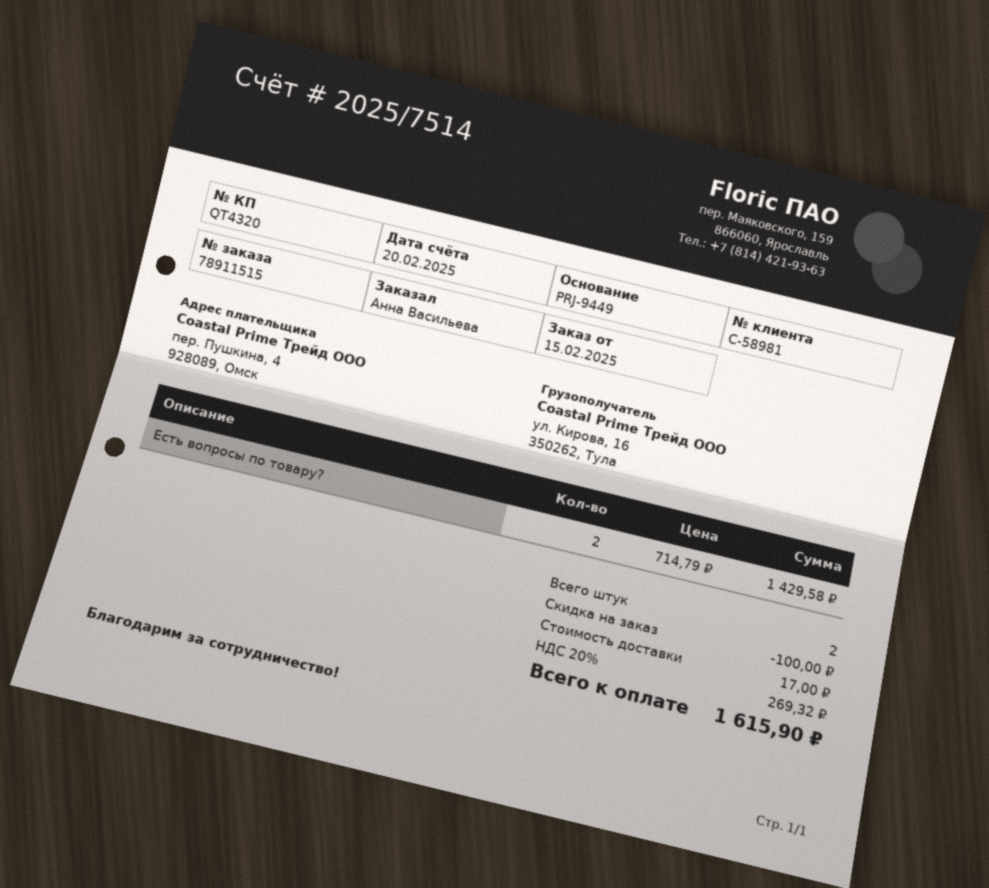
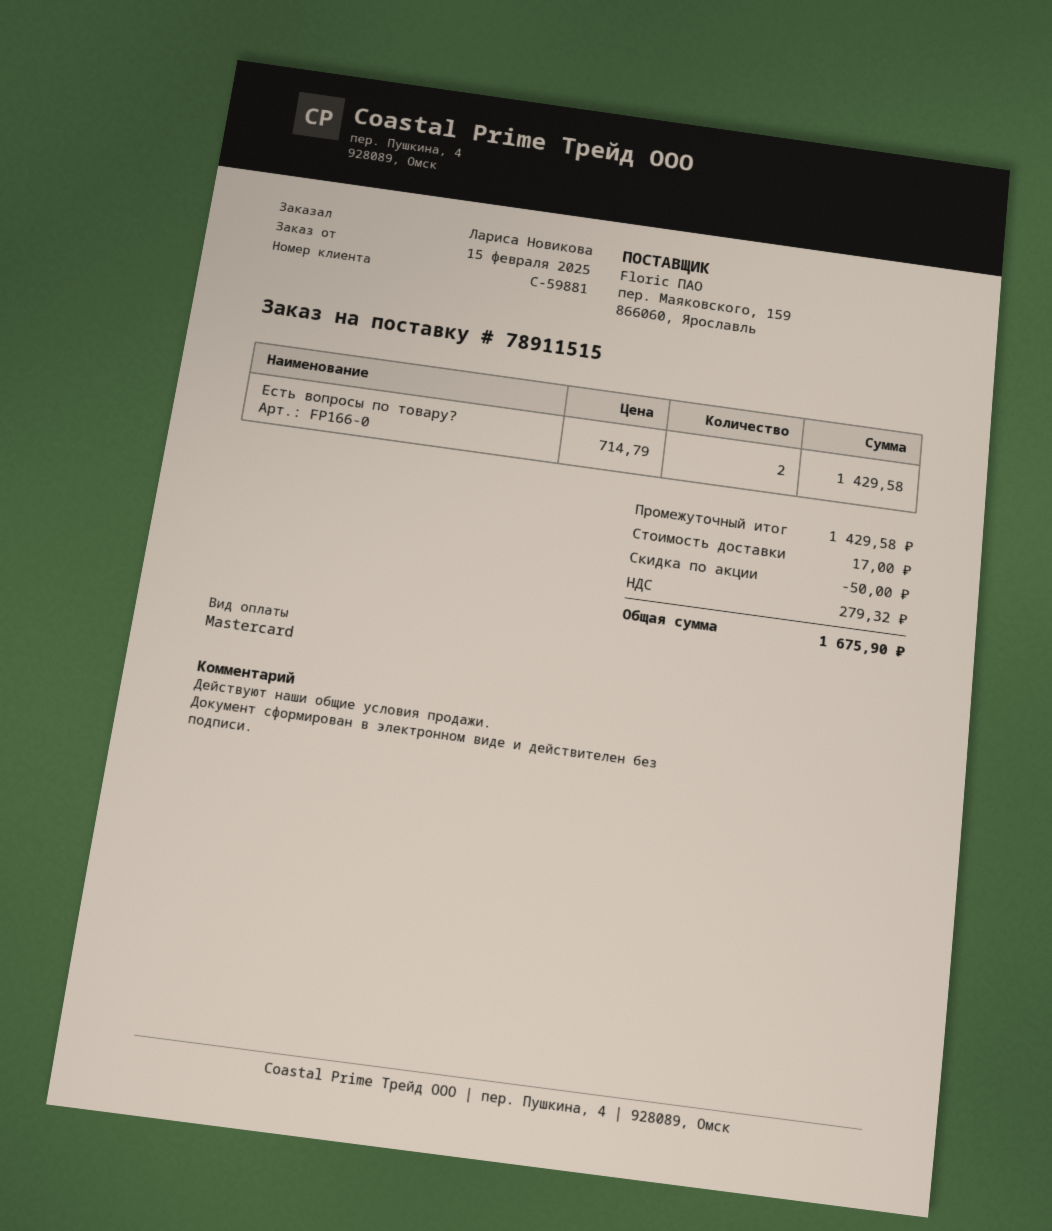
customer number: C-58981 -> C-59881
ordered by: Анна Васильева -> Лариса Новикова
discount: 100.00 -> 50.00
tax: 269.32 -> 279.32
total: 1615.90 -> 1675.90

